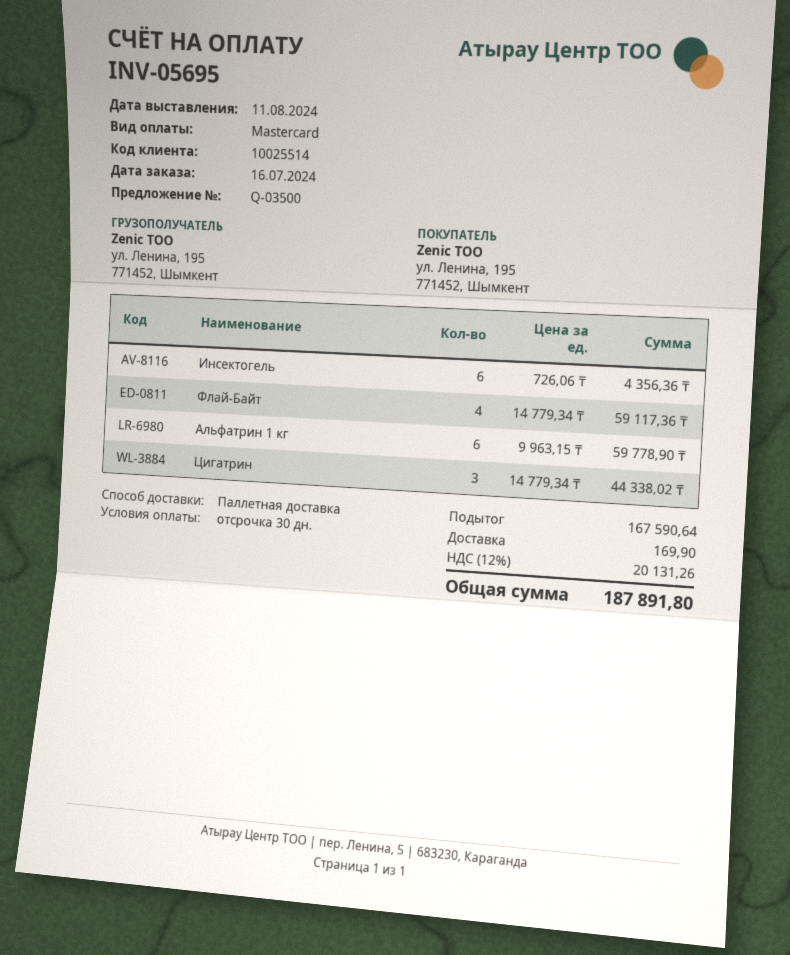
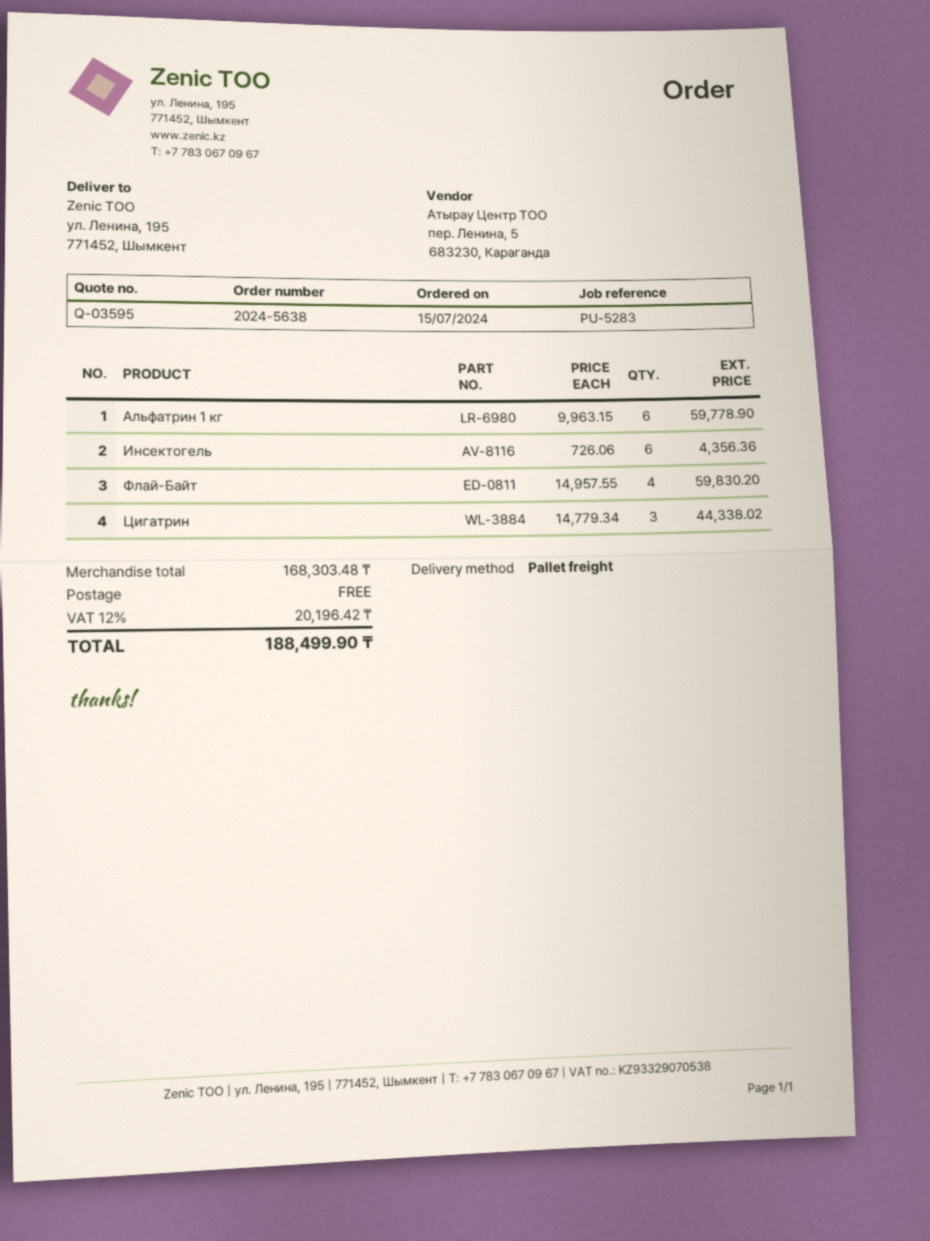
quote number: Q-03500 -> Q-03595
order date: 2024-07-16 -> 2024-07-15
Флай-Байт: 4 x 14779.34 = 59117.36 -> 4 x 14957.55 = 59830.20
subtotal: 167590.64 -> 168303.48
shipping: 169.90 -> 0.00
tax: 12% = 20131.26 -> 12% = 20196.42
total: 187891.80 -> 188499.90

